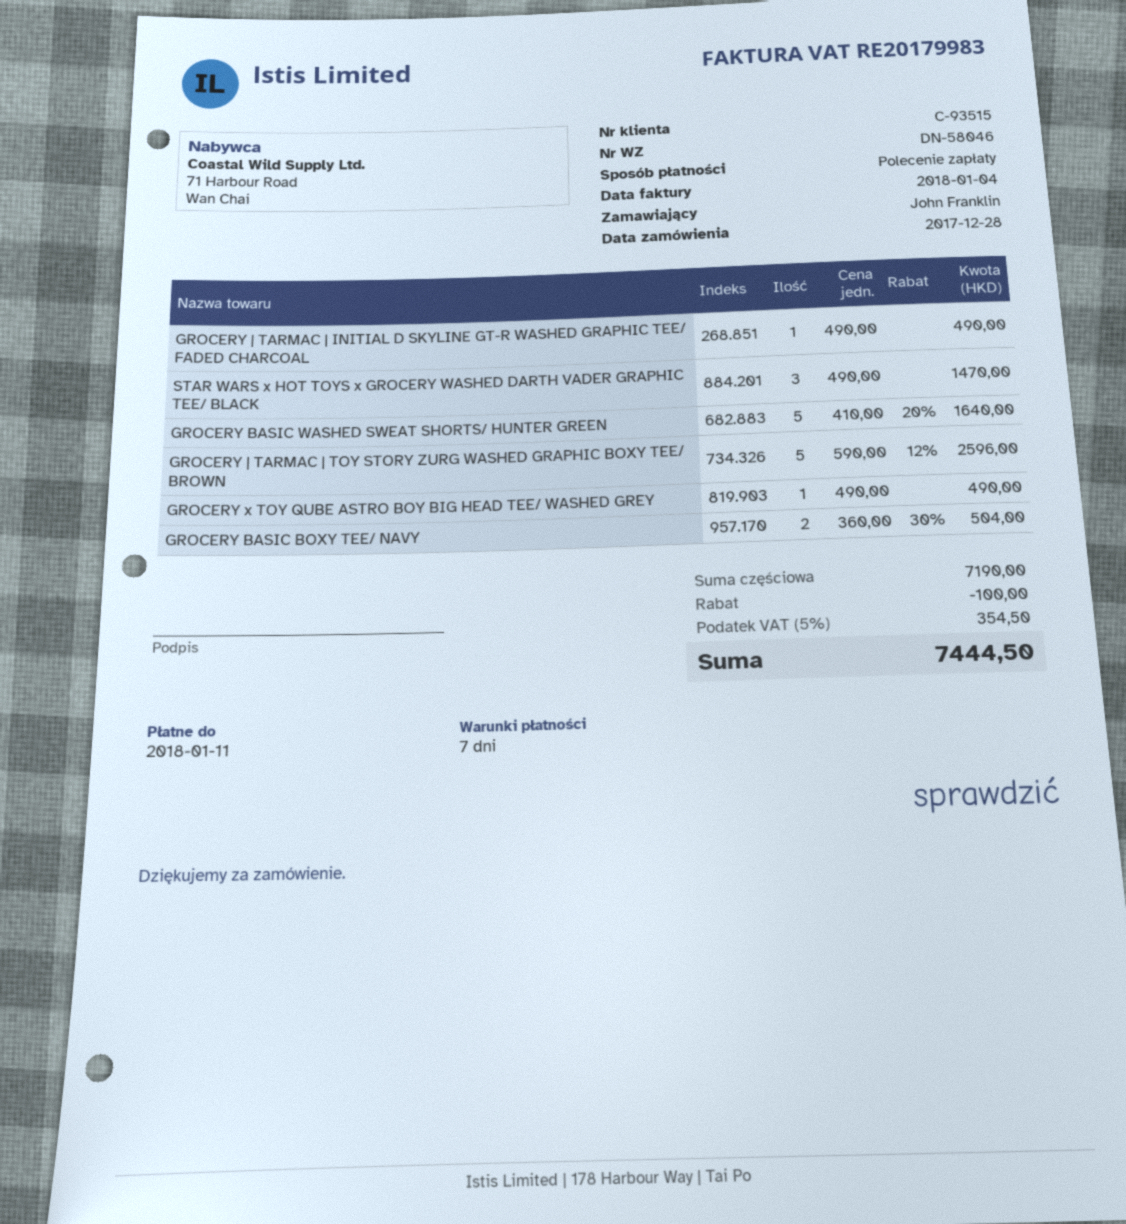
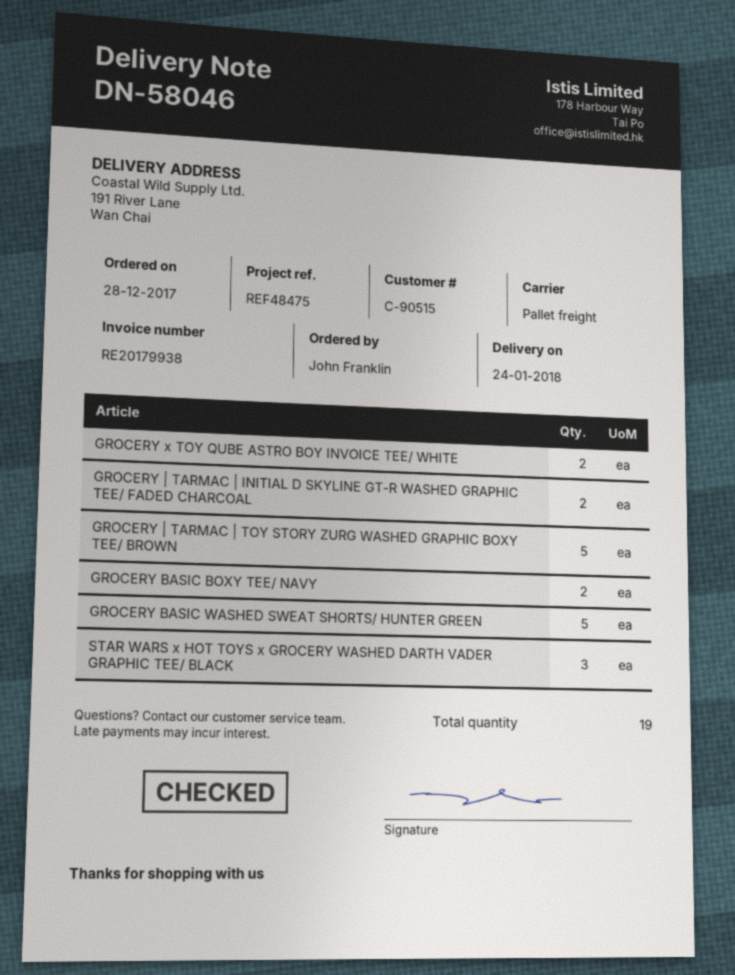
invoice number: RE20179983 -> RE20179938
customer number: C-93515 -> C-90515
GROCERY | TARMAC | INITIAL D SKYLINE GT-R WASHED GRAPHIC TEE/ FADED CHARCOAL: 1 -> 2
GROCERY x TOY QUBE ASTRO BOY BIG HEAD TEE/ WASHED GREY: 1 -> none
GROCERY x TOY QUBE ASTRO BOY INVOICE TEE/ WHITE: none -> 2

